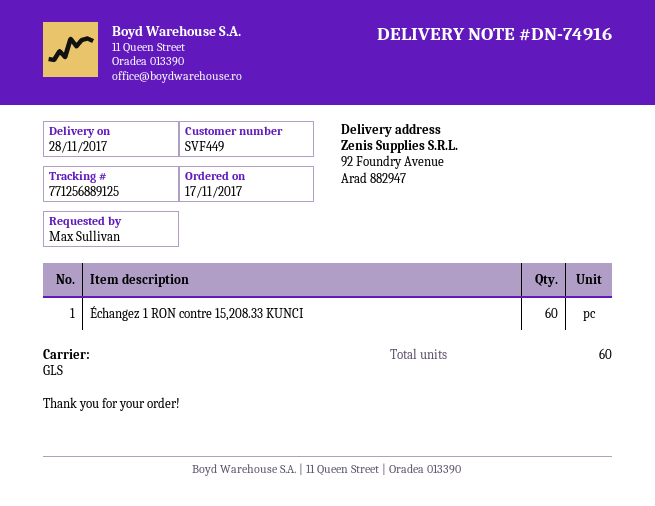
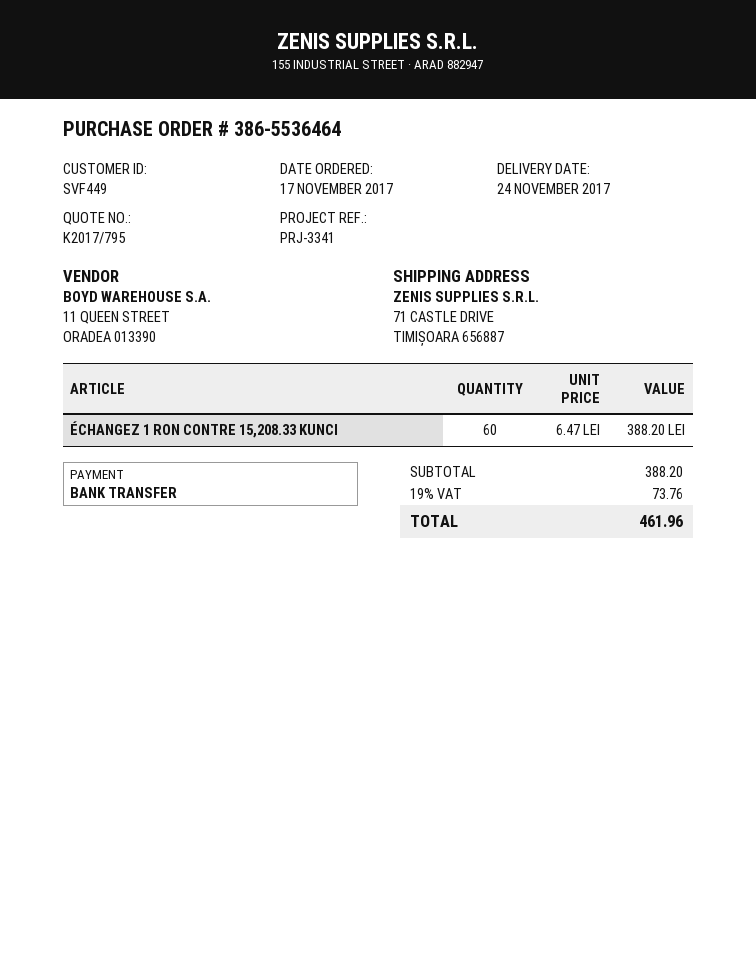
delivery date: 2017-11-28 -> 2017-11-24
ship to: 92 Foundry Avenue, Arad 882947 -> 71 CASTLE DRIVE, TIMIȘOARA 656887

